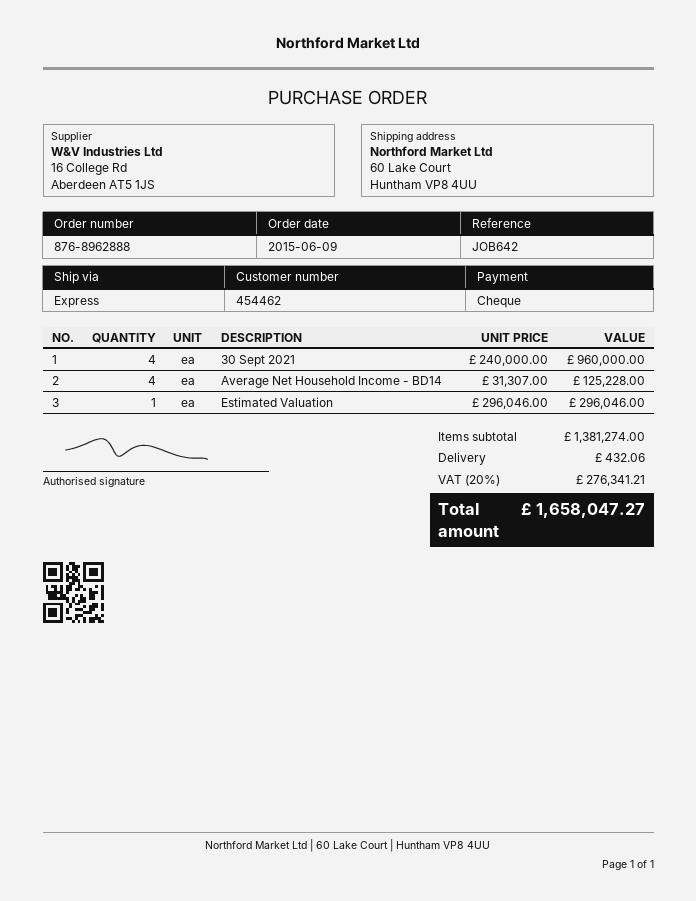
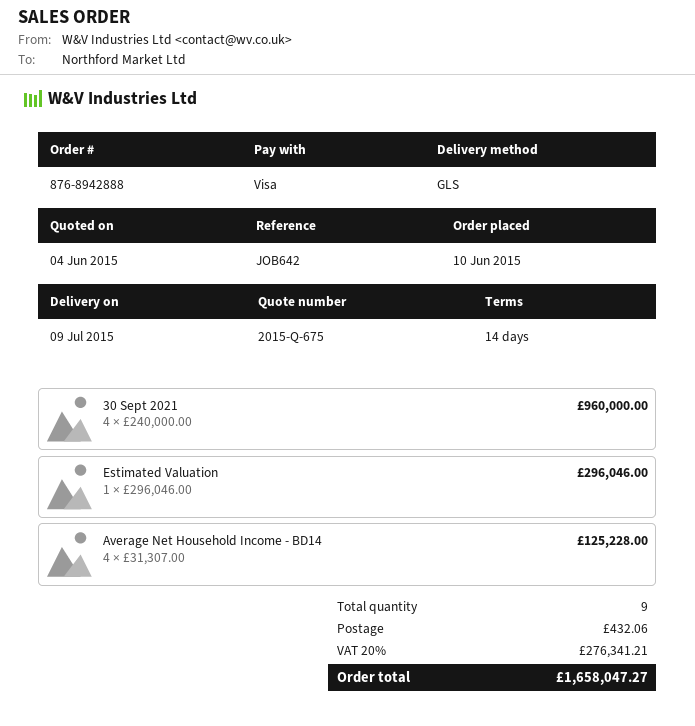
order number: 876-8962888 -> 876-8942888
order date: 2015-06-09 -> 2015-06-10
payment method: cheque -> Visa
shipping method: express -> GLS

